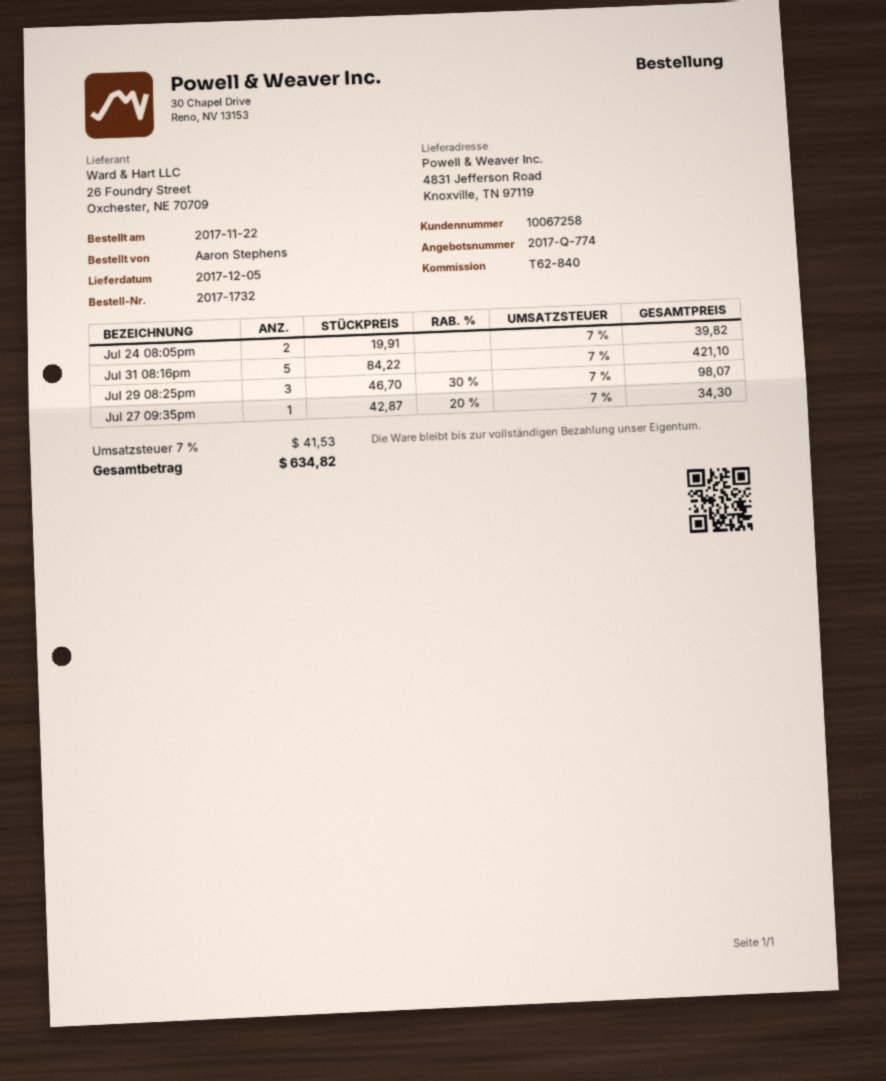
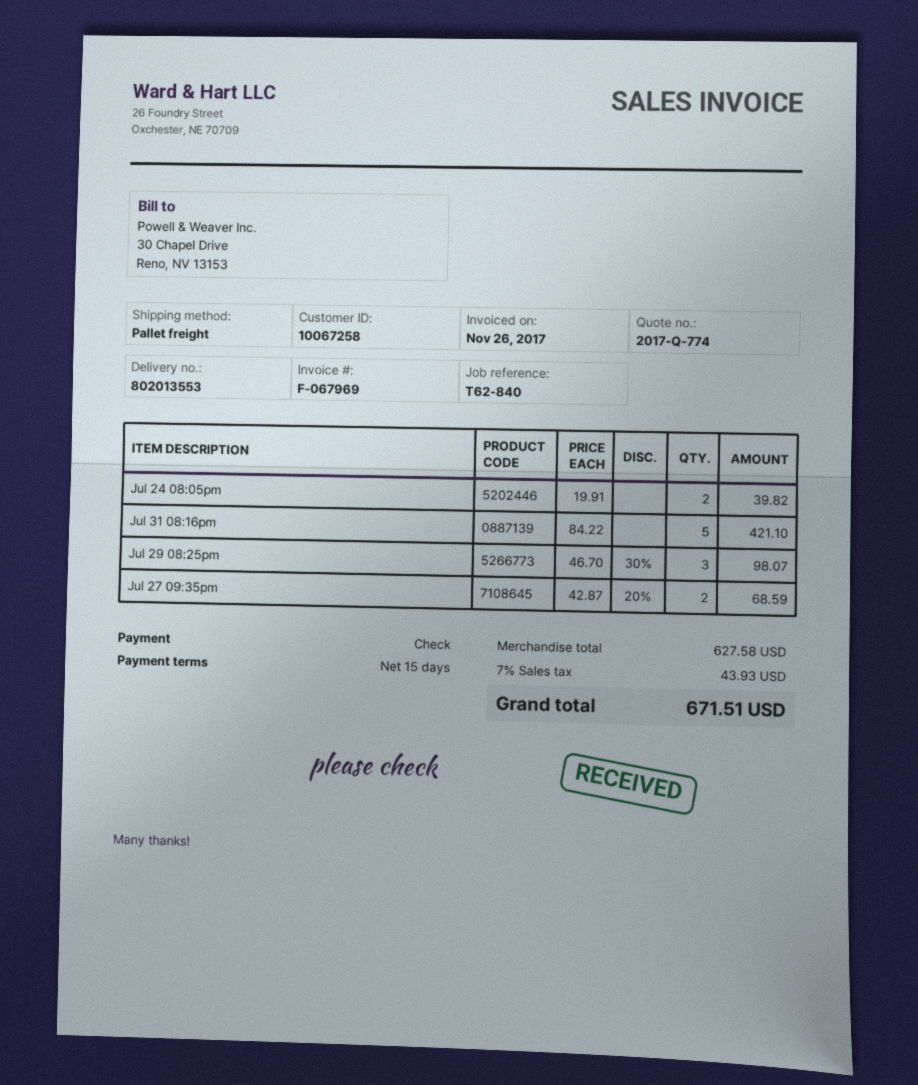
Jul 27 09:35pm: 1 x 42.87 - 20% = 34.30 -> 2 x 42.87 - 20% = 68.59
tax: 7% = 41.53 -> 7% = 43.93
total: 634.82 -> 671.51

